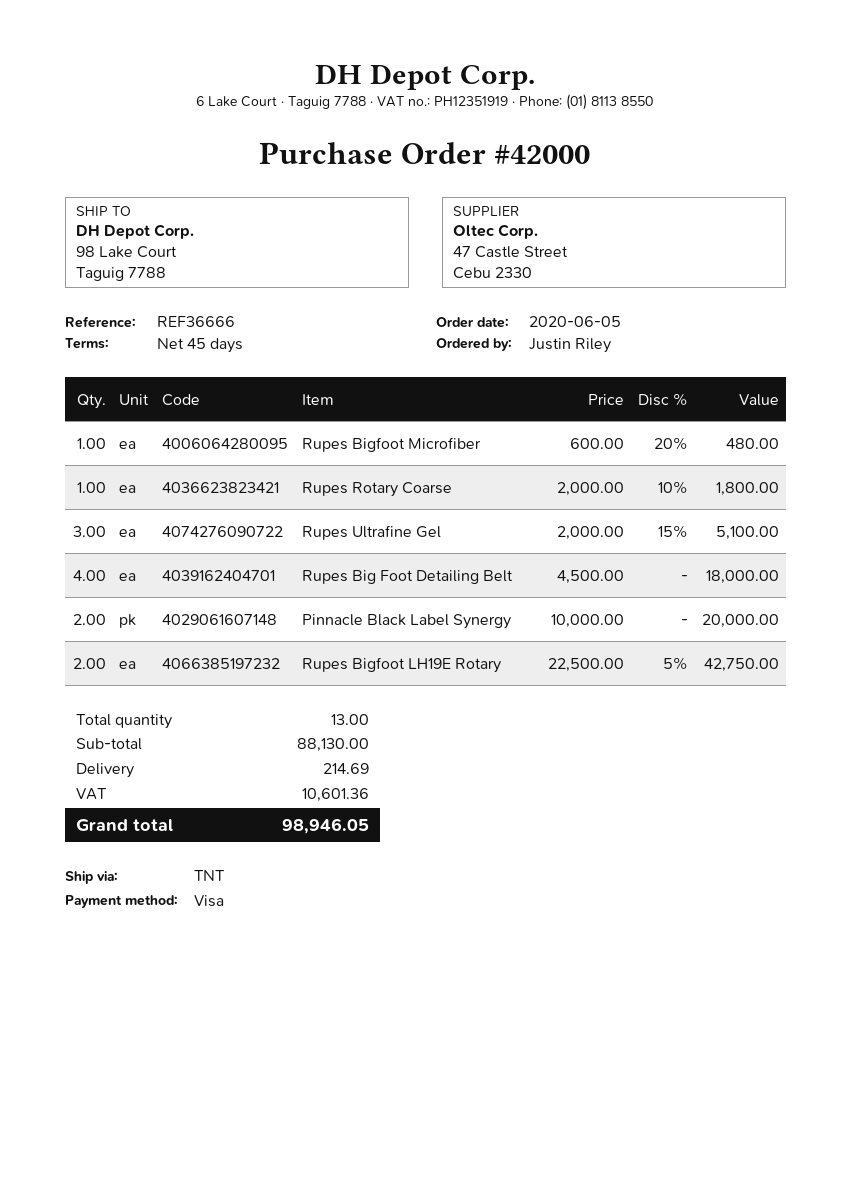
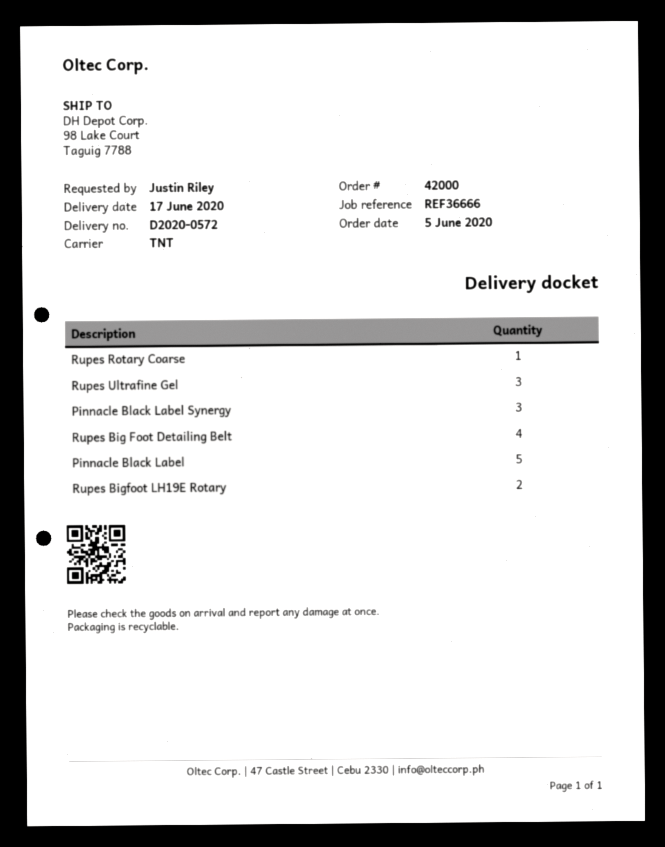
Rupes Bigfoot Microfiber: 1 -> none
Pinnacle Black Label Synergy: 2 -> 3
Pinnacle Black Label: none -> 5

